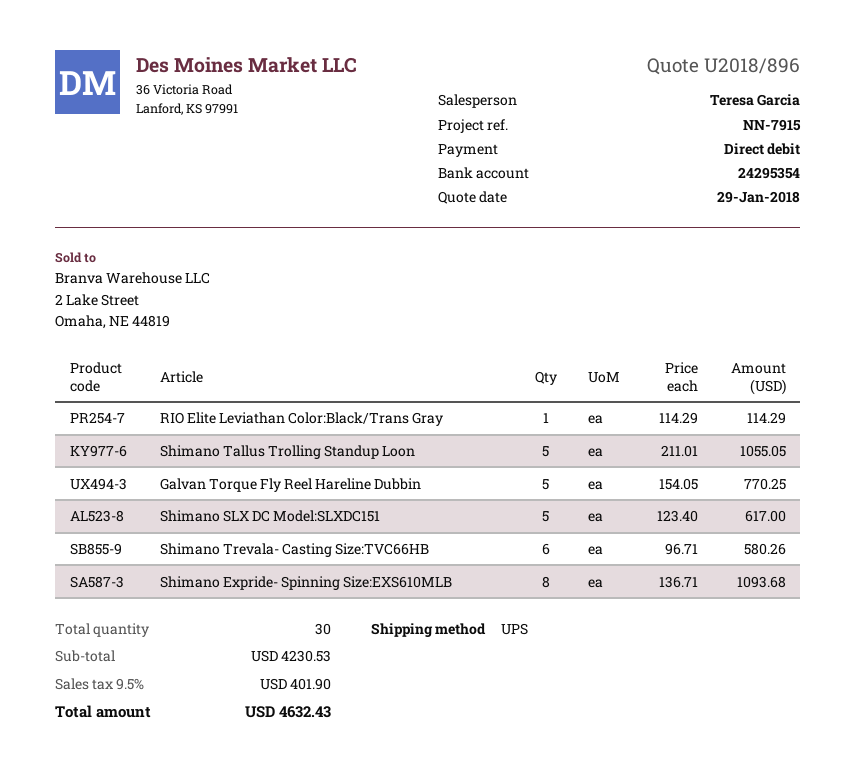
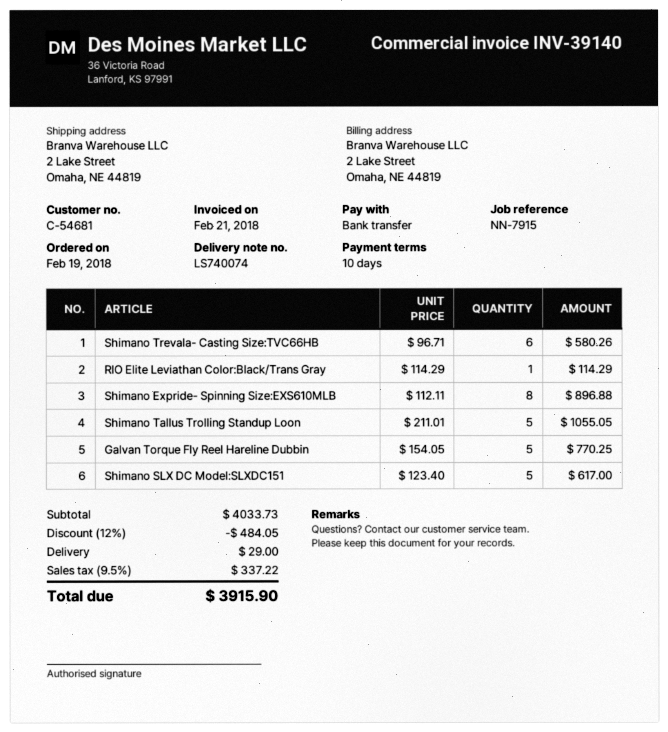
payment method: direct debit -> bank transfer
Shimano Expride- Spinning Size:EXS610MLB: 8 x 136.71 = 1093.68 -> 8 x 112.11 = 896.88
subtotal: 4230.53 -> 4033.73
discount: none -> 12% = 484.05
shipping: none -> 29.00
tax: 9.5% = 401.90 -> 9.5% = 337.22
total: 4632.43 -> 3915.90

